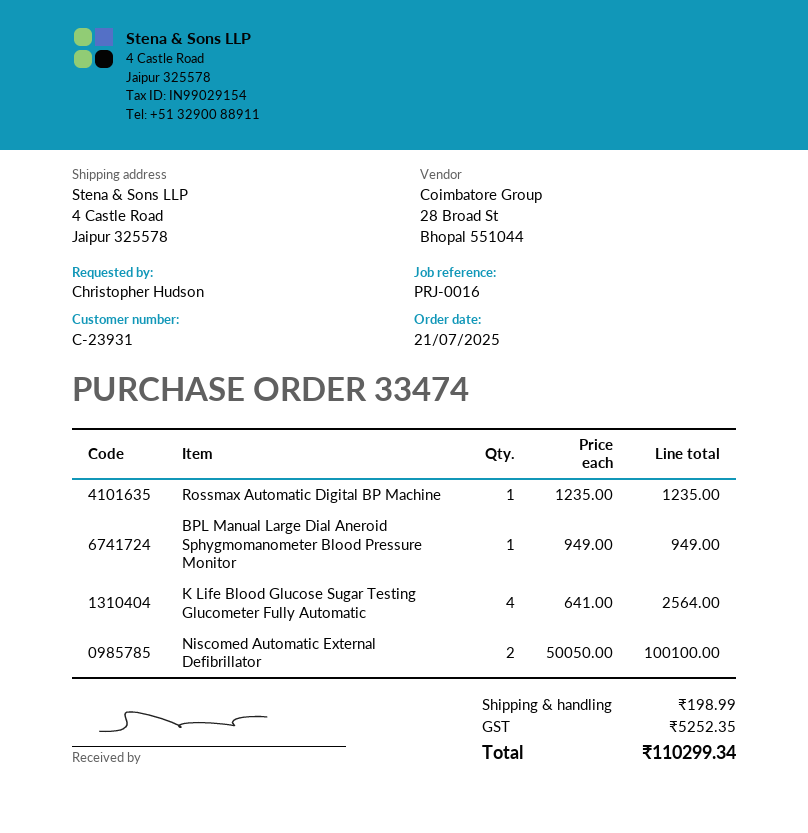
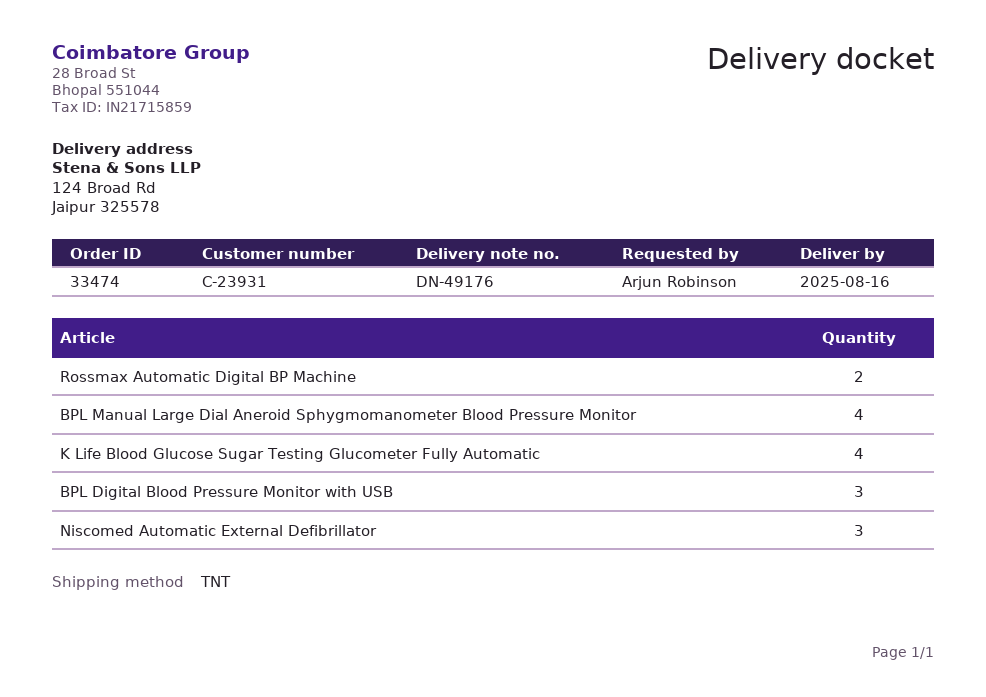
ordered by: Christopher Hudson -> Arjun Robinson
ship to: 4 Castle Road, Jaipur 325578 -> 124 Broad Rd, Jaipur 325578
Rossmax Automatic Digital BP Machine: 1 -> 2
BPL Manual Large Dial Aneroid Sphygmomanometer Blood Pressure Monitor: 1 -> 4
Niscomed Automatic External Defibrillator: 2 -> 3
BPL Digital Blood Pressure Monitor with USB: none -> 3

